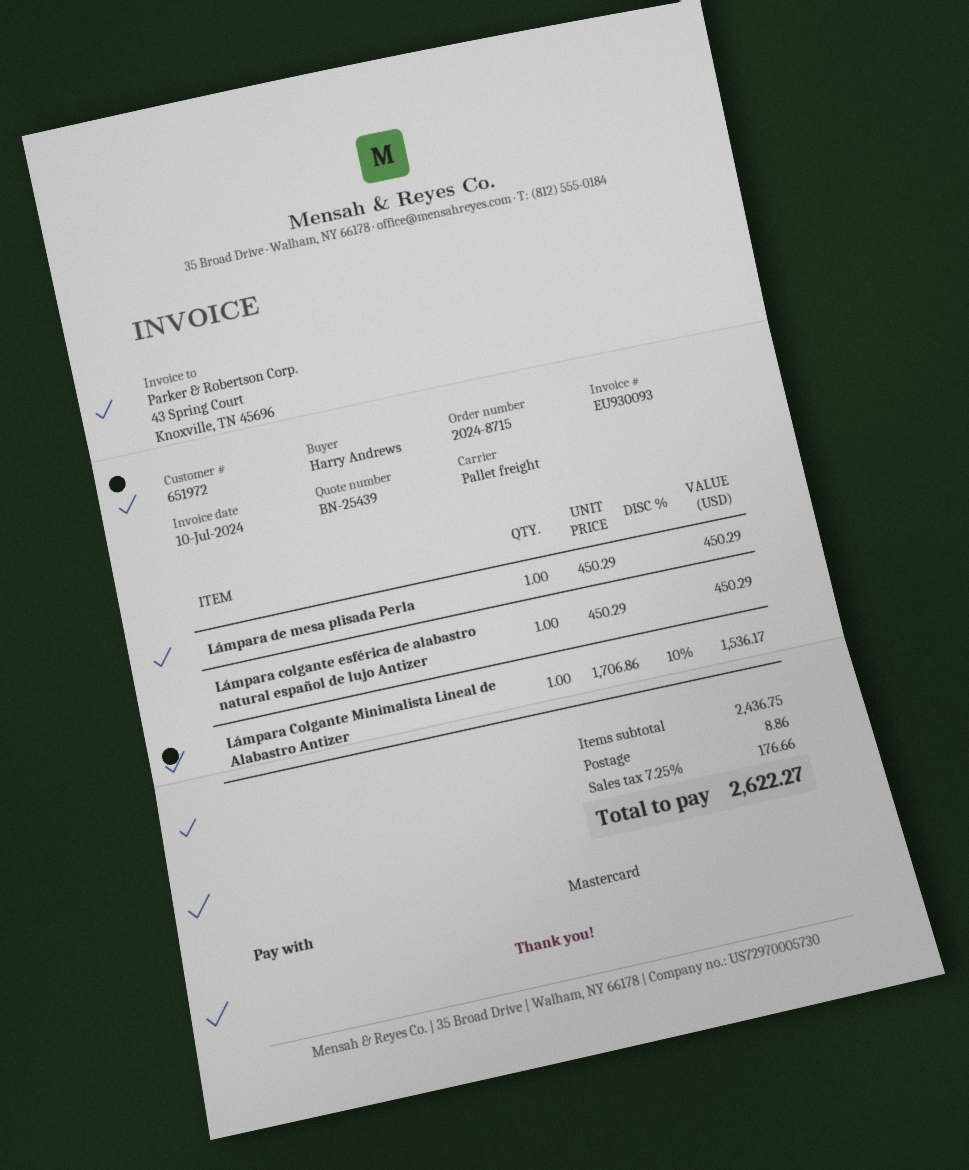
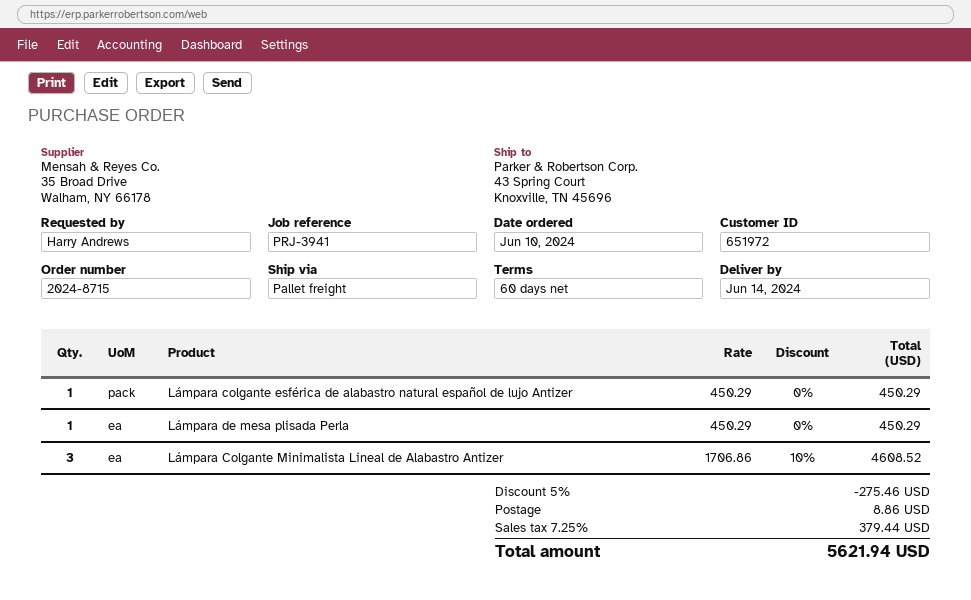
Lámpara Colgante Minimalista Lineal de Alabastro Antizer: 1 x 1706.86 - 10% = 1536.17 -> 3 x 1706.86 - 10% = 4608.52
discount: none -> 5% = 275.46
tax: 7.25% = 176.66 -> 7.25% = 379.44
total: 2622.27 -> 5621.94

